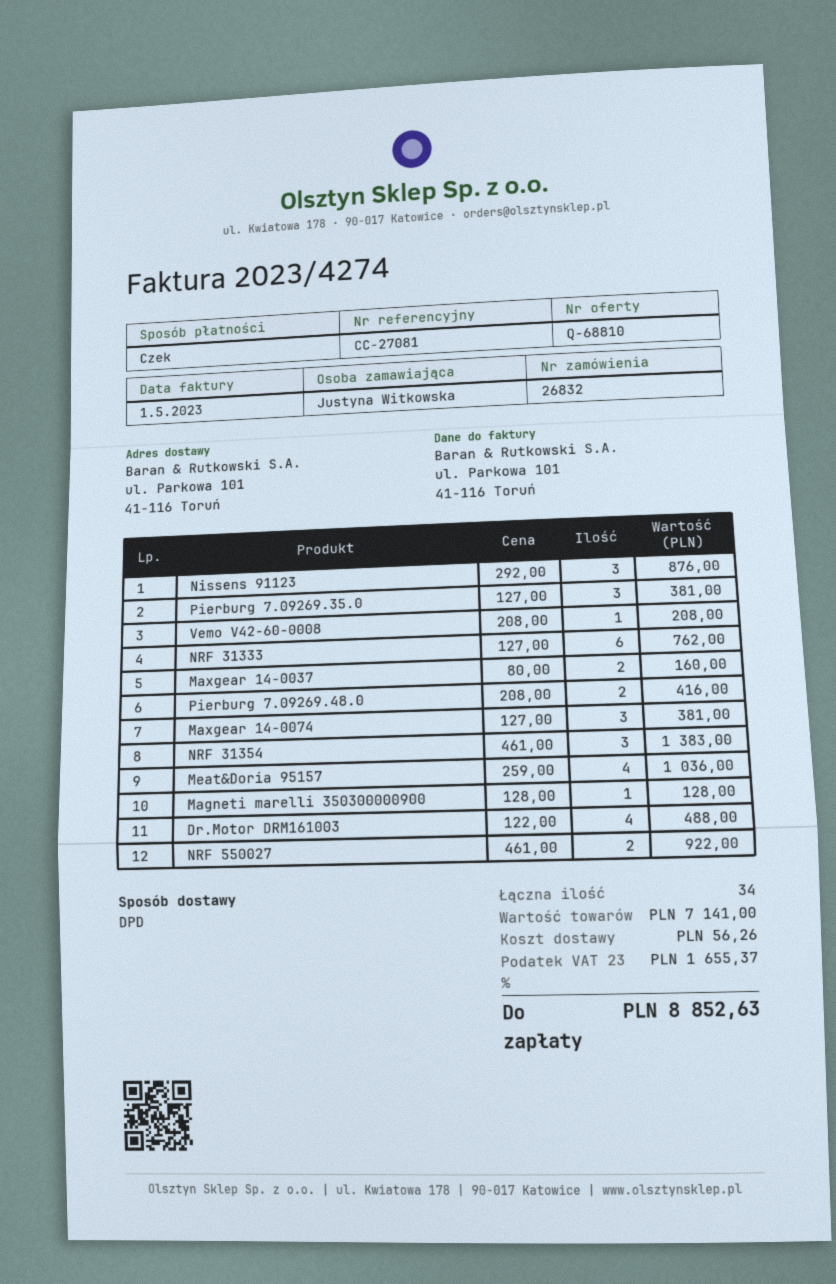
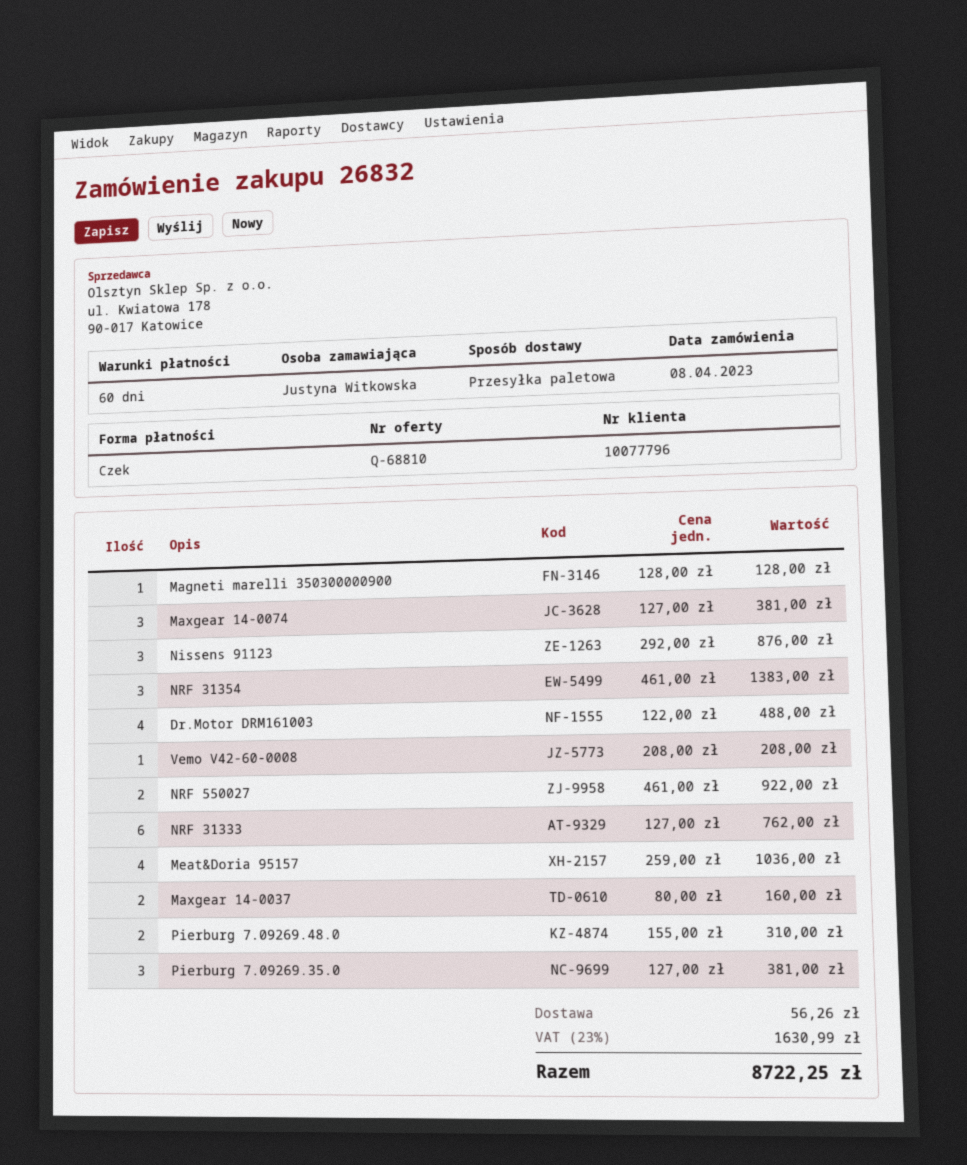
shipping method: DPD -> pallet freight
Pierburg 7.09269.48.0: 2 x 208.00 = 416.00 -> 2 x 155.00 = 310.00
tax: 23% = 1655.37 -> 23% = 1630.99
total: 8852.63 -> 8722.25

